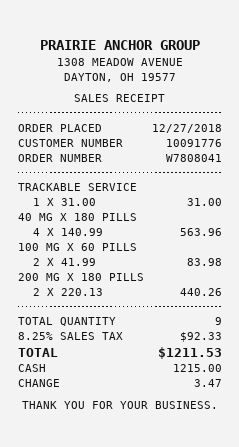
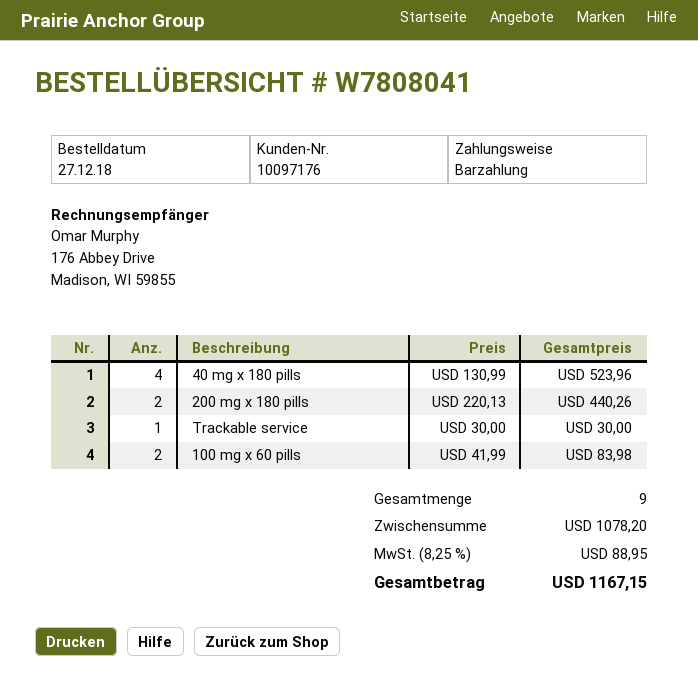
customer number: 10091776 -> 10097176
TRACKABLE SERVICE: 1 x 31.00 = 31.00 -> 1 x 30.00 = 30.00
40 MG X 180 PILLS: 4 x 140.99 = 563.96 -> 4 x 130.99 = 523.96
tax: 8.25% = 92.33 -> 8.25% = 88.95
total: 1211.53 -> 1167.15

